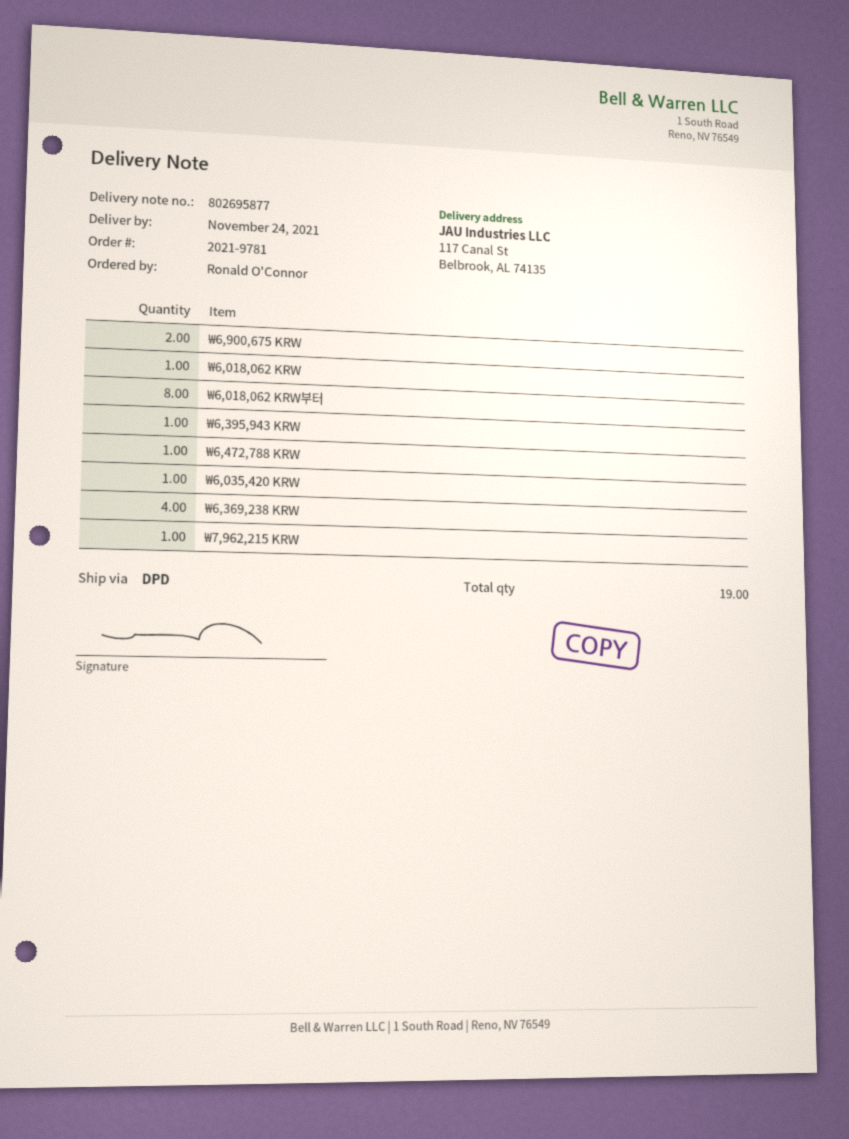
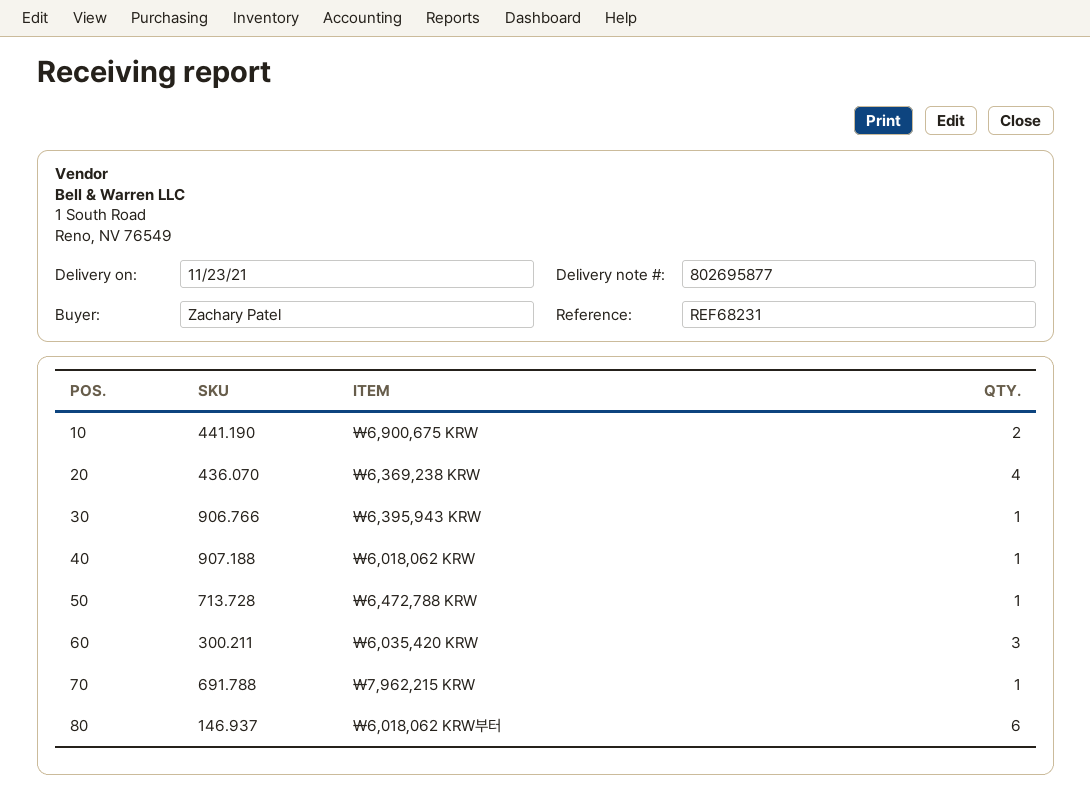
delivery date: 2021-11-24 -> 2021-11-23
ordered by: Ronald O'Connor -> Zachary Patel
₩6,018,062 KRW부터: 8 -> 6
₩6,035,420 KRW: 1 -> 3

